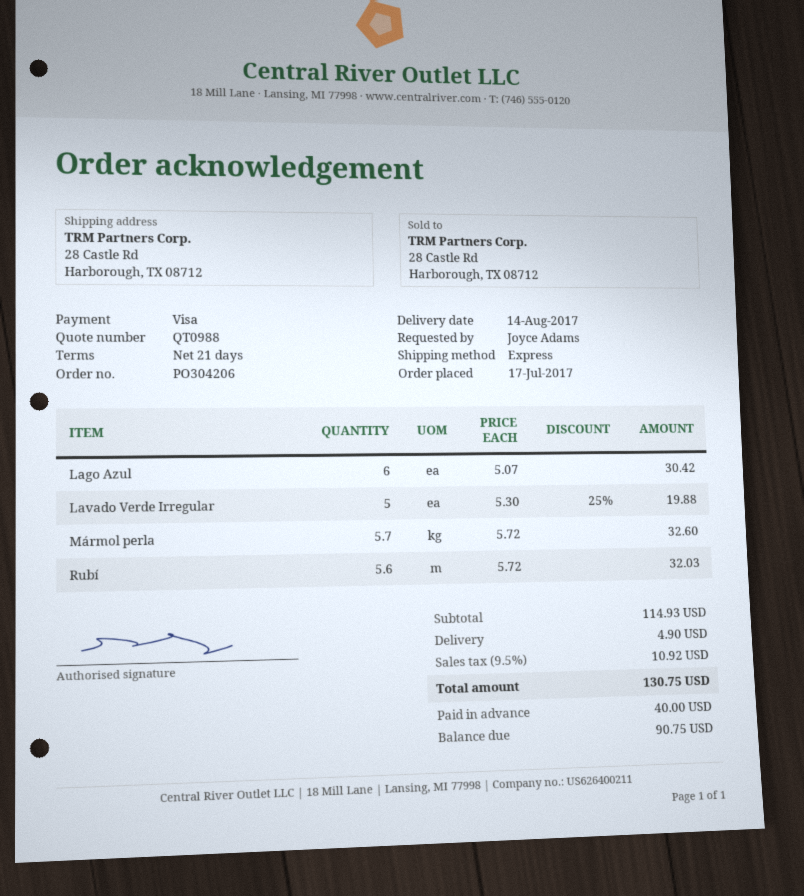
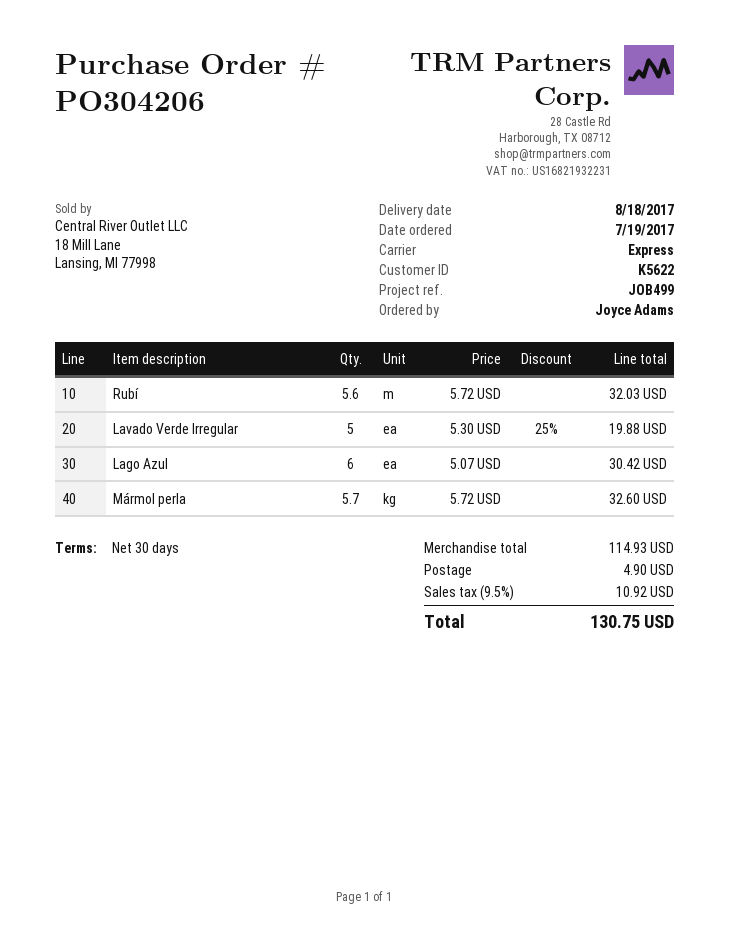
order date: 2017-07-17 -> 2017-07-19
delivery date: 2017-08-14 -> 2017-08-18
payment terms: 21 days -> 30 days

